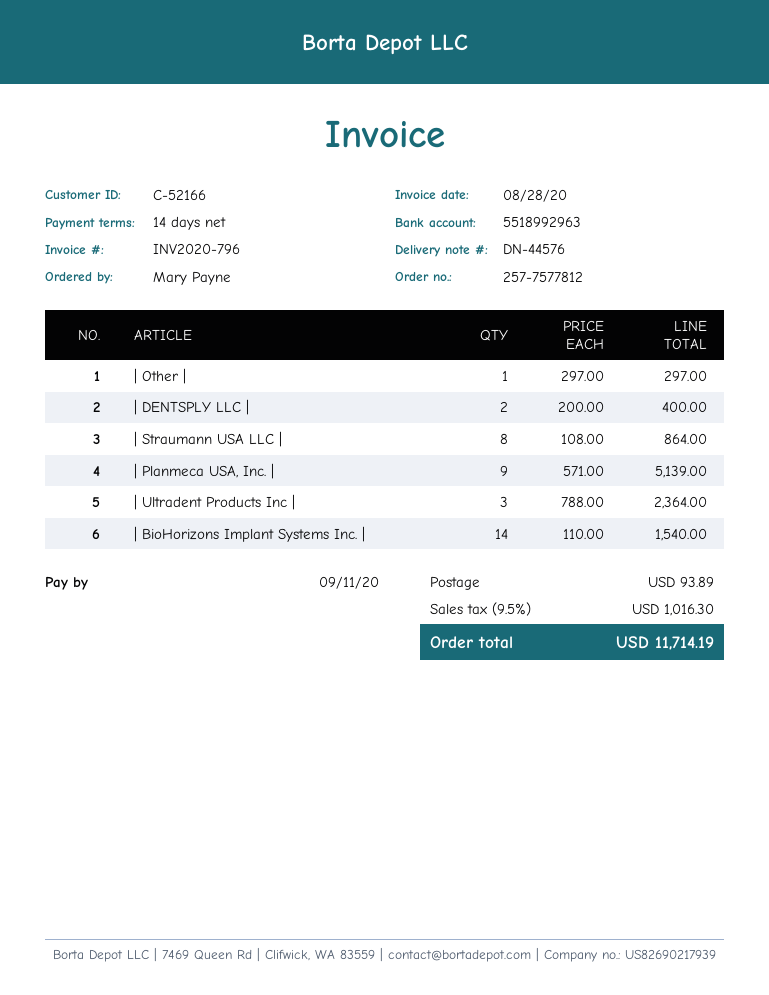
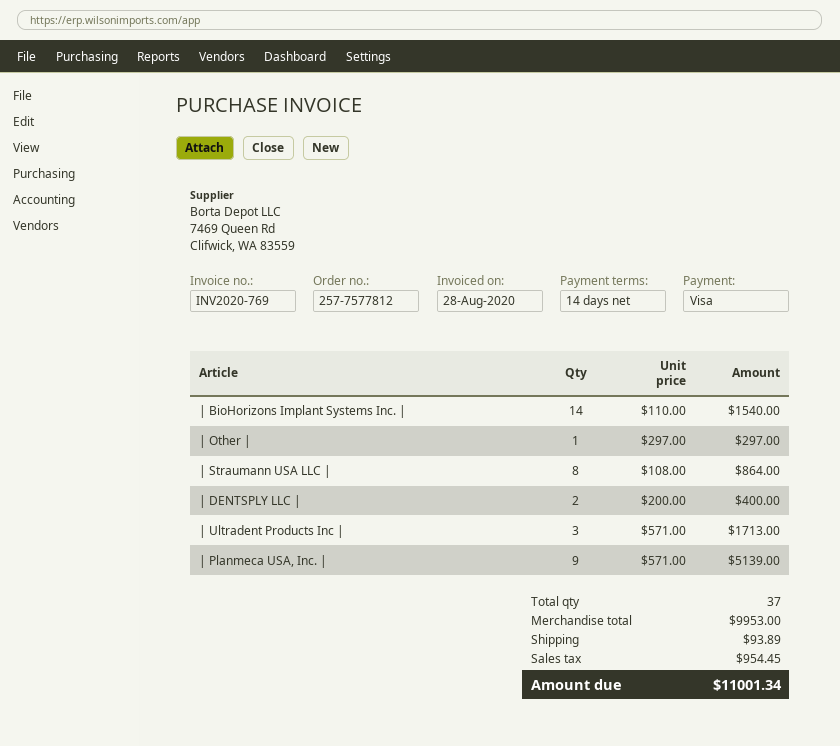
invoice number: INV2020-796 -> INV2020-769
| Ultradent Products Inc |: 3 x 788.00 = 2364.00 -> 3 x 571.00 = 1713.00
tax: 1016.30 -> 954.45
total: 11714.19 -> 11001.34

